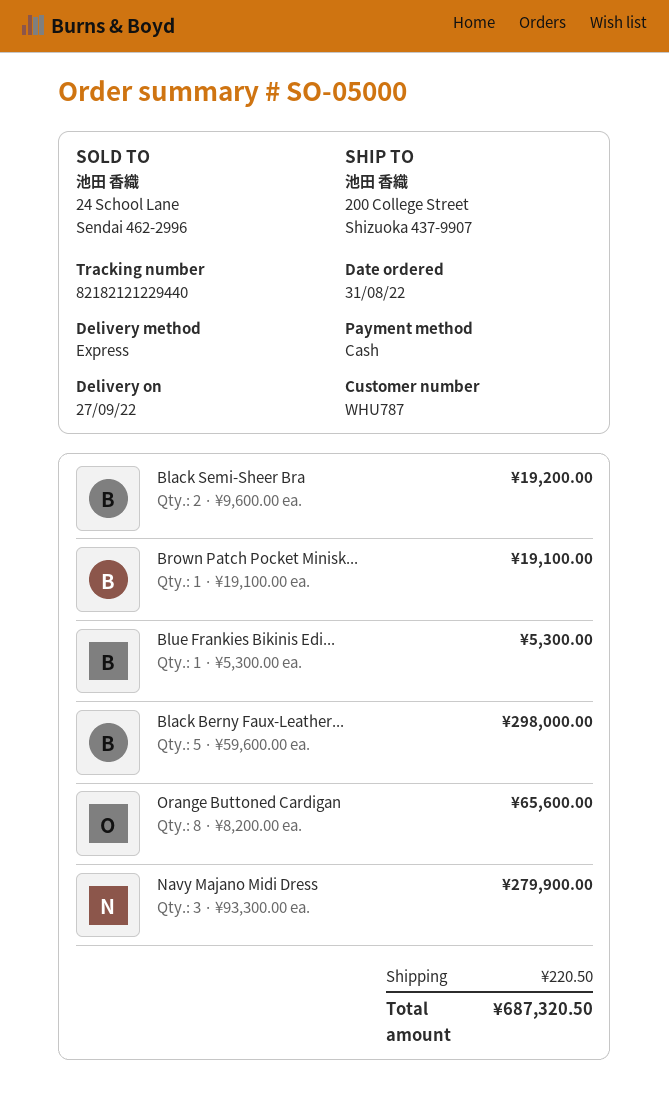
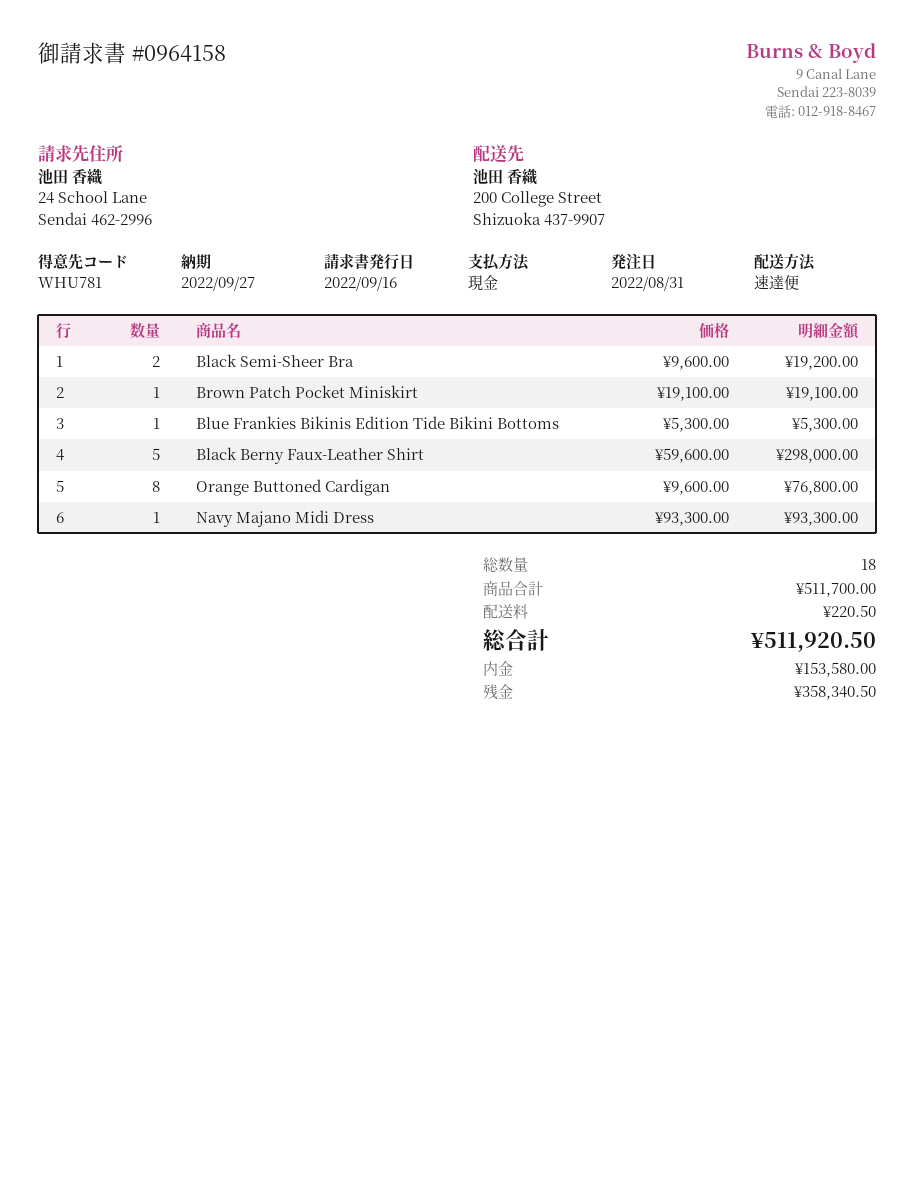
customer number: WHU787 -> WHU781
Orange Buttoned Cardigan: 8 x 8200.00 = 65600.00 -> 8 x 9600.00 = 76800.00
Navy Majano Midi Dress: 3 x 93300.00 = 279900.00 -> 1 x 93300.00 = 93300.00
total: 687320.50 -> 511920.50

